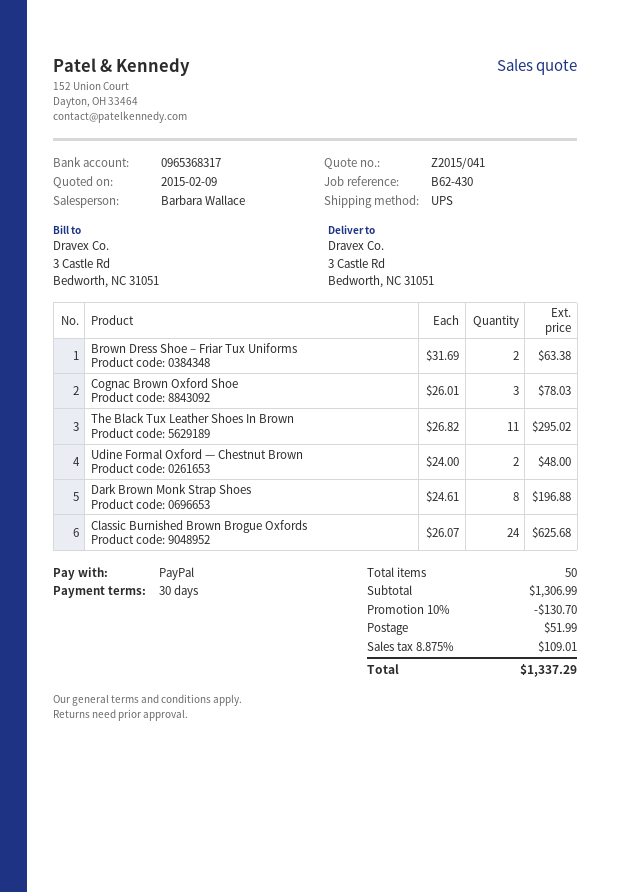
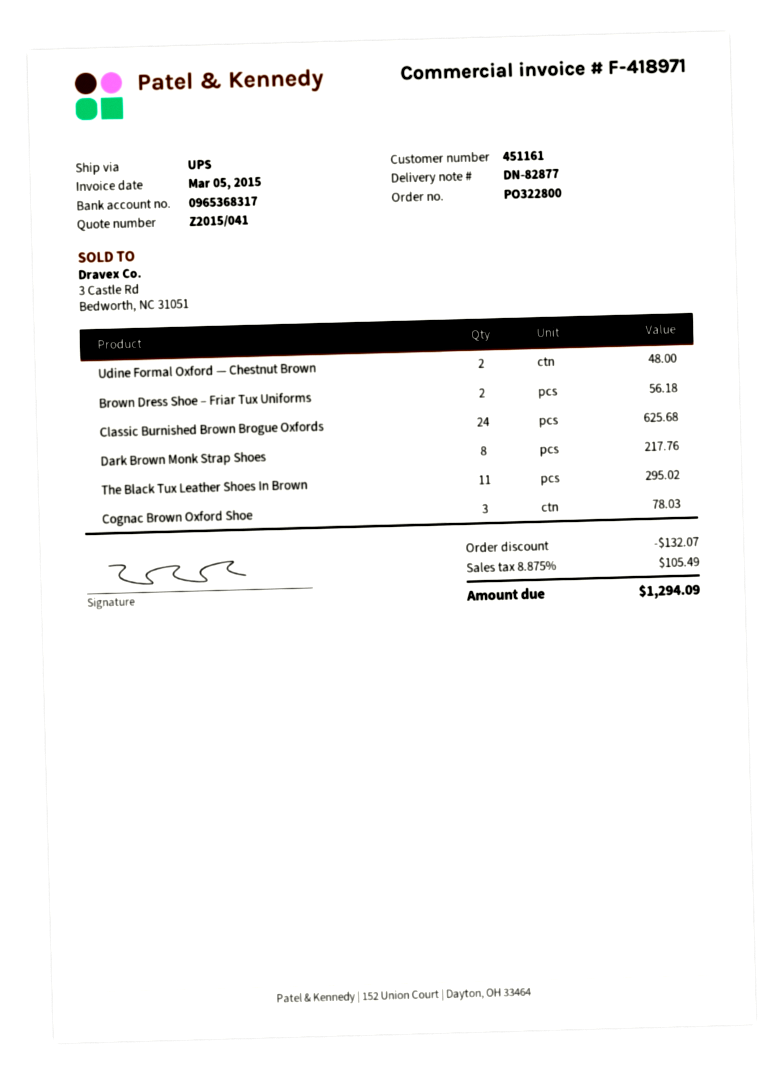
Brown Dress Shoe – Friar Tux Uniforms: 2 for 63.38 -> 2 for 56.18
Dark Brown Monk Strap Shoes: 8 for 196.88 -> 8 for 217.76
discount: 130.70 -> 132.07
shipping: 51.99 -> none
tax: 8.875% = 109.01 -> 8.875% = 105.49
total: 1337.29 -> 1294.09

